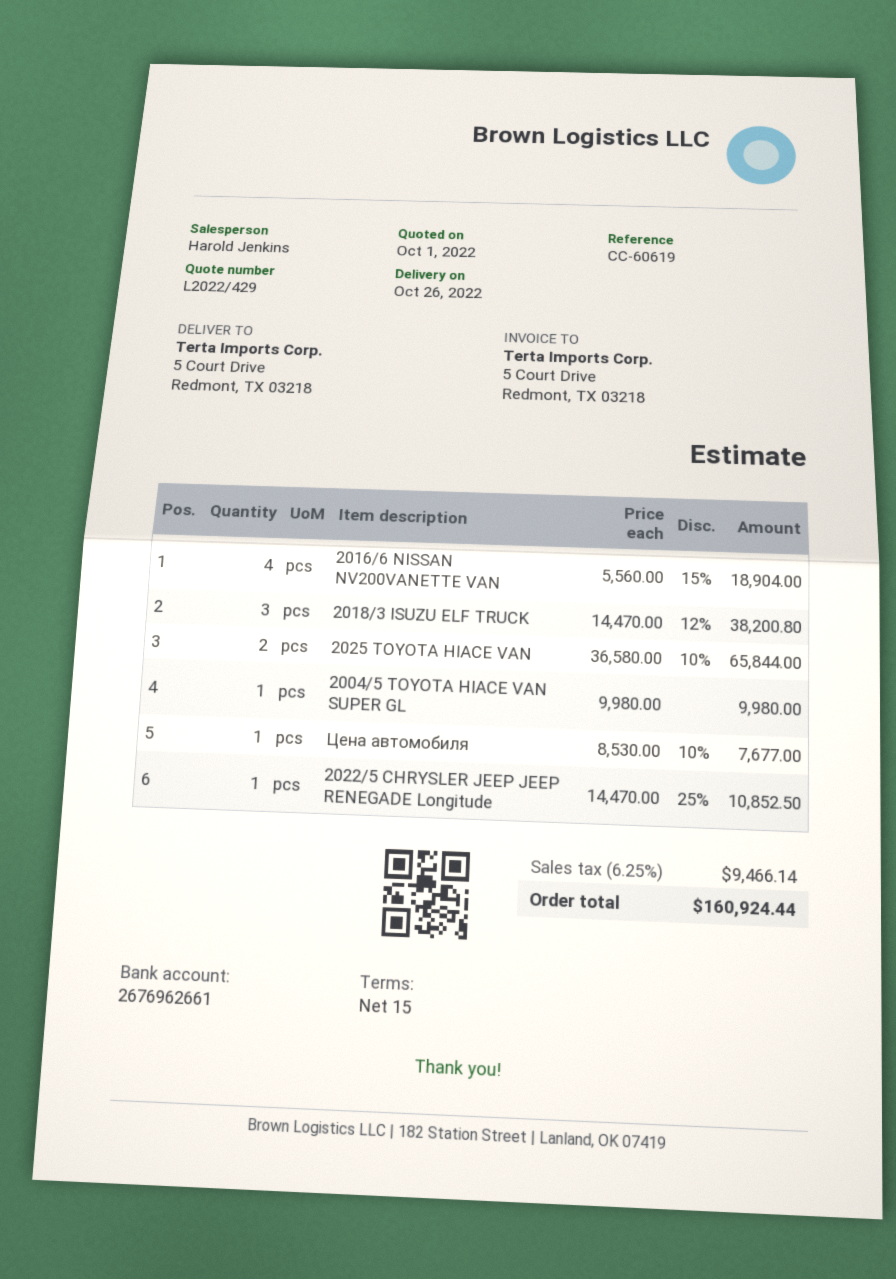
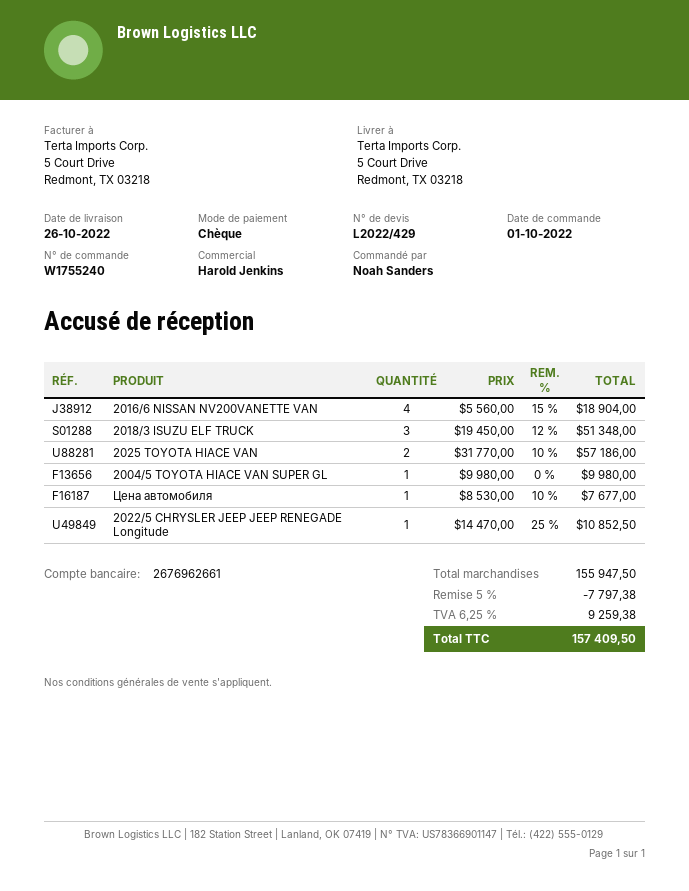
2018/3 ISUZU ELF TRUCK: 3 x 14470.00 - 12% = 38200.80 -> 3 x 19450.00 - 12% = 51348.00
2025 TOYOTA HIACE VAN: 2 x 36580.00 - 10% = 65844.00 -> 2 x 31770.00 - 10% = 57186.00
discount: none -> 5% = 7797.38
tax: 6.25% = 9466.14 -> 6.25% = 9259.38
total: 160924.44 -> 157409.50

